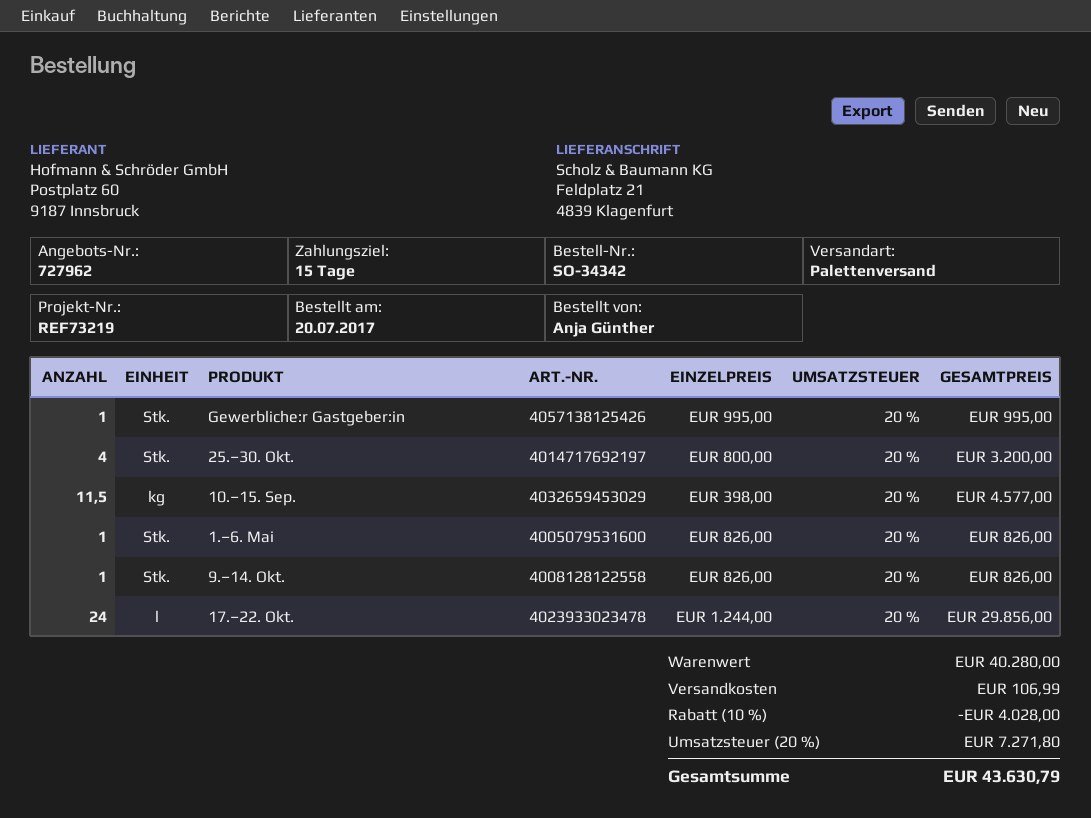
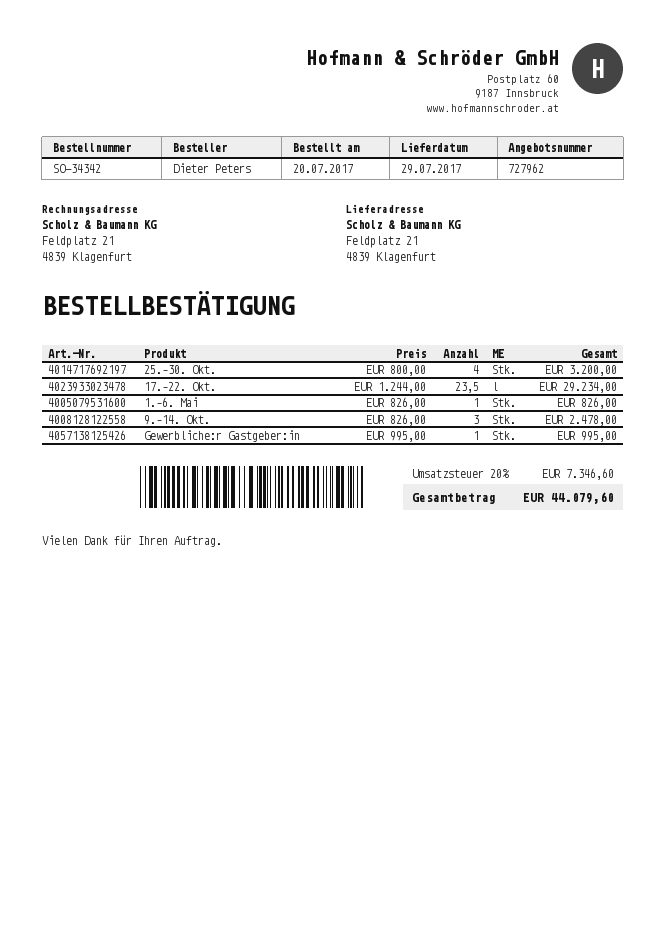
ordered by: Anja Günther -> Dieter Peters
10.–15. Sep.: 11.5 x 398.00 = 4577.00 -> none
9.–14. Okt.: 1 x 826.00 = 826.00 -> 3 x 826.00 = 2478.00
17.–22. Okt.: 24 x 1244.00 = 29856.00 -> 23.5 x 1244.00 = 29234.00
discount: 10% = 4028.00 -> none
shipping: 106.99 -> none
tax: 20% = 7271.80 -> 20% = 7346.60
total: 43630.79 -> 44079.60

